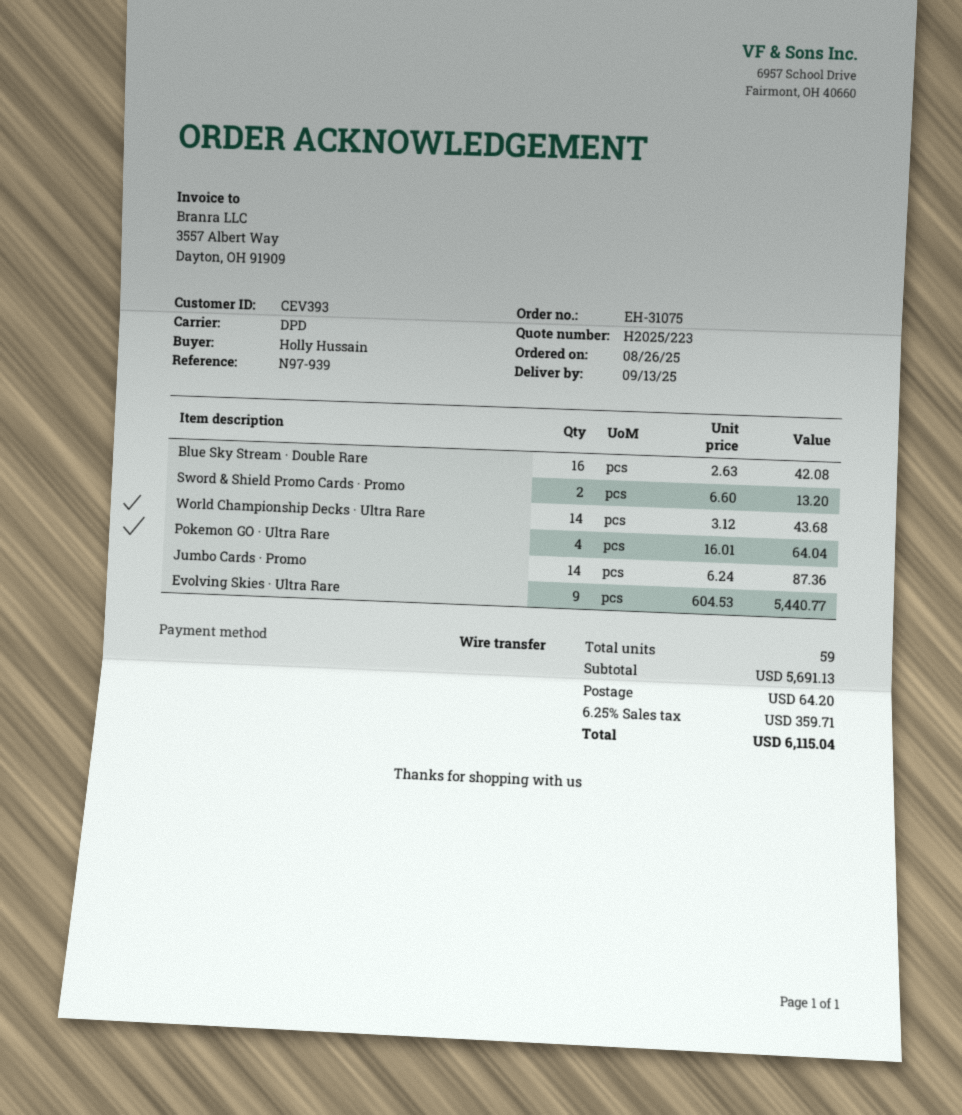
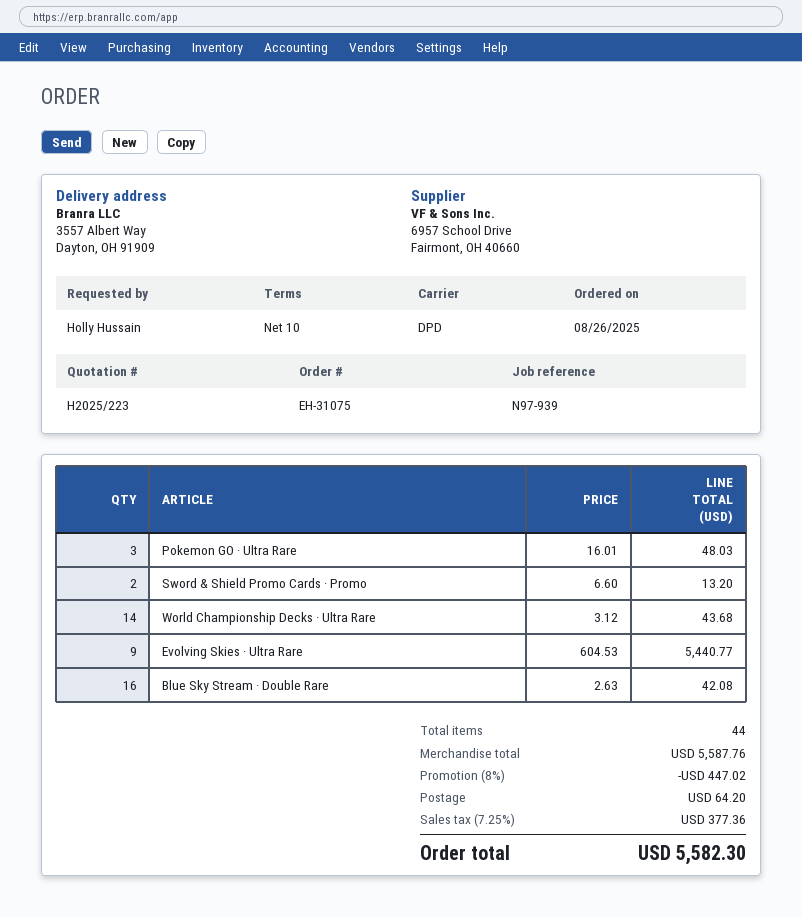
Pokemon GO · Ultra Rare: 4 x 16.01 = 64.04 -> 3 x 16.01 = 48.03
Jumbo Cards · Promo: 14 x 6.24 = 87.36 -> none
total quantity: 59 -> 44
subtotal: 5691.13 -> 5587.76
discount: none -> 8% = 447.02
tax: 6.25% = 359.71 -> 7.25% = 377.36
total: 6115.04 -> 5582.30

